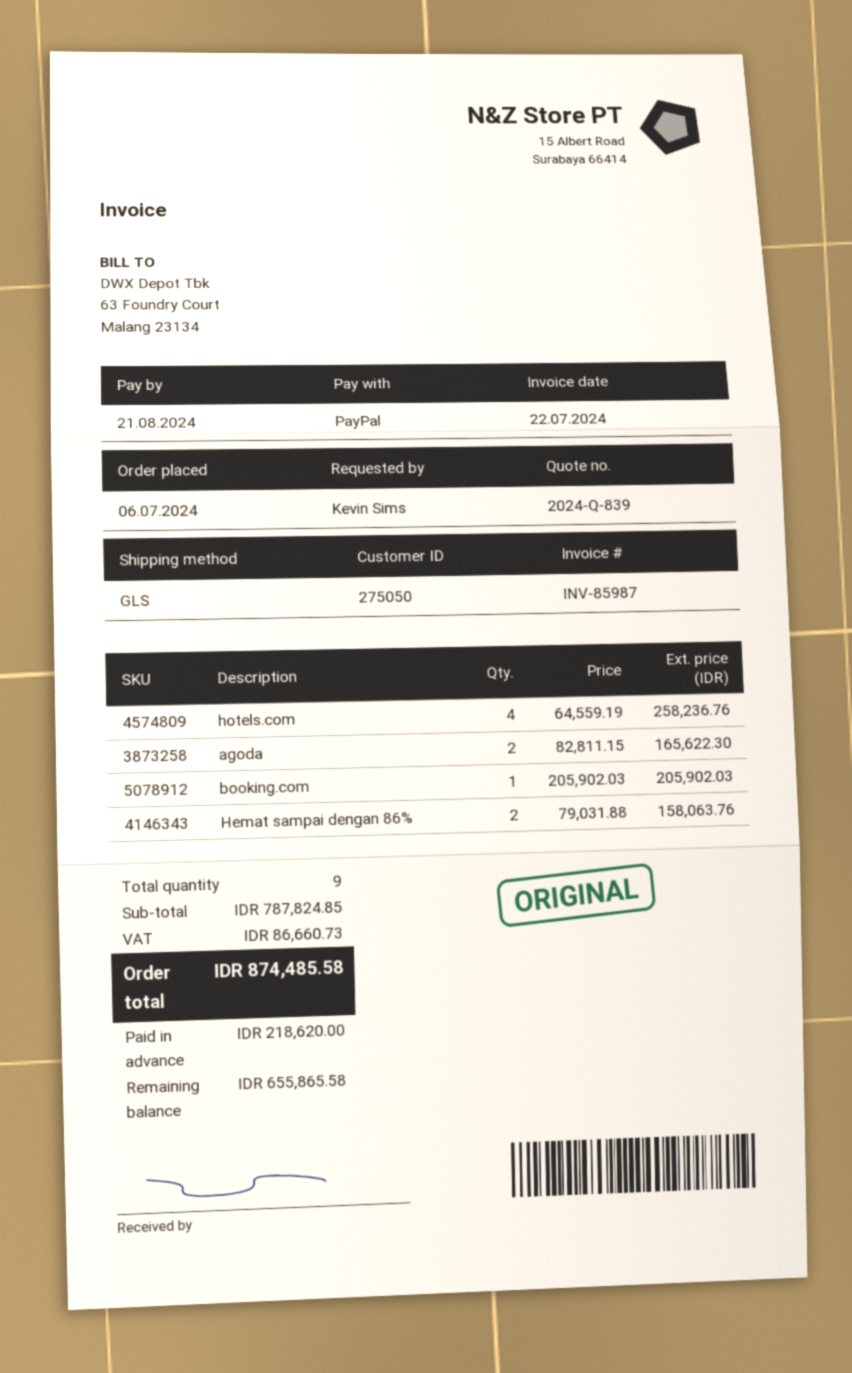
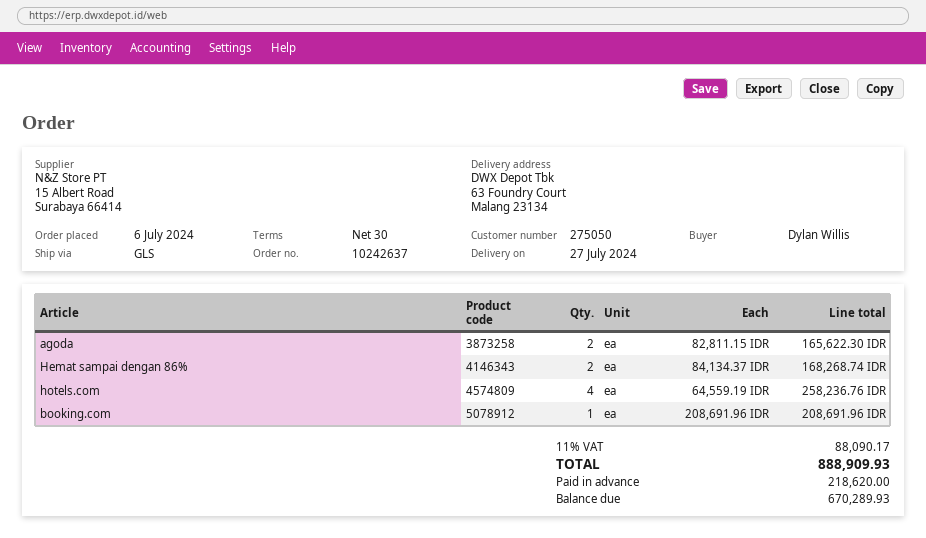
ordered by: Kevin Sims -> Dylan Willis
booking.com: 1 x 205902.03 = 205902.03 -> 1 x 208691.96 = 208691.96
Hemat sampai dengan 86%: 2 x 79031.88 = 158063.76 -> 2 x 84134.37 = 168268.74
tax: 86660.73 -> 88090.17
total: 874485.58 -> 888909.93
balance: 655865.58 -> 670289.93

